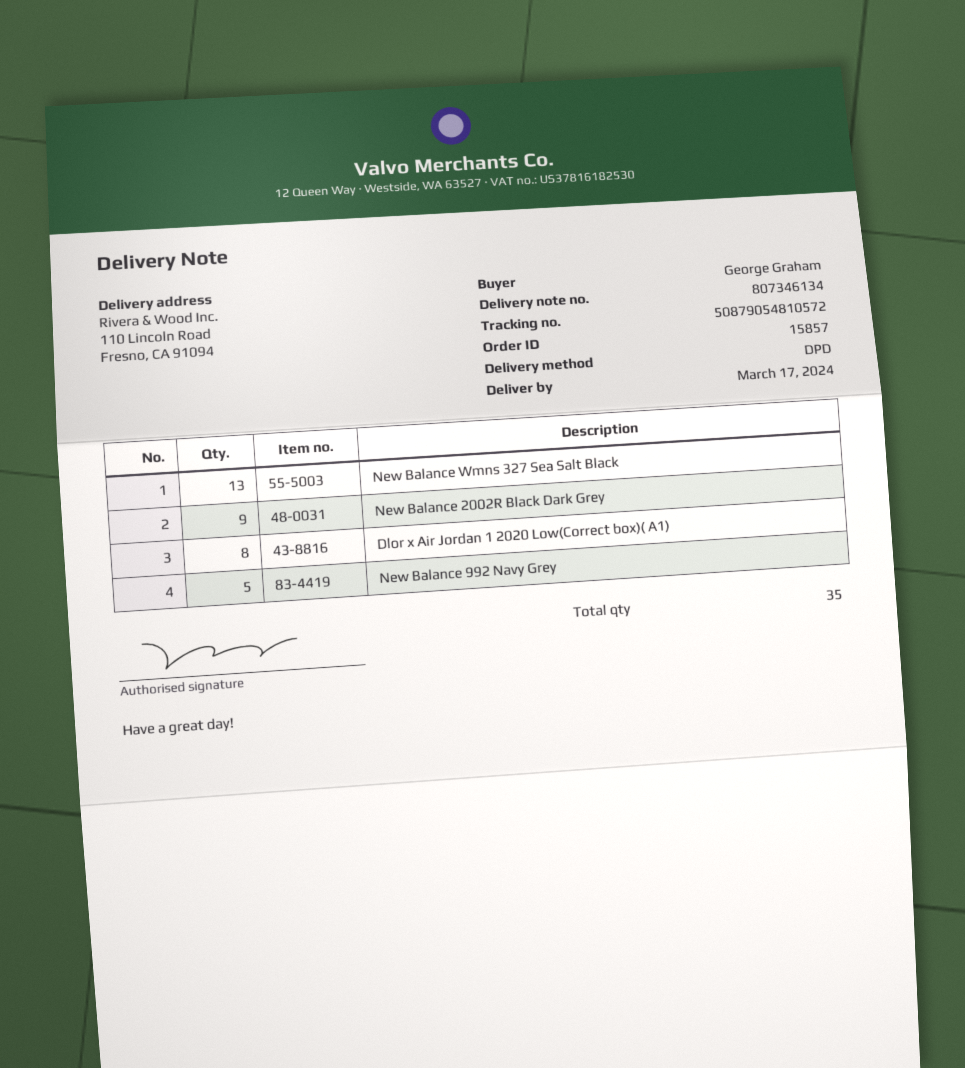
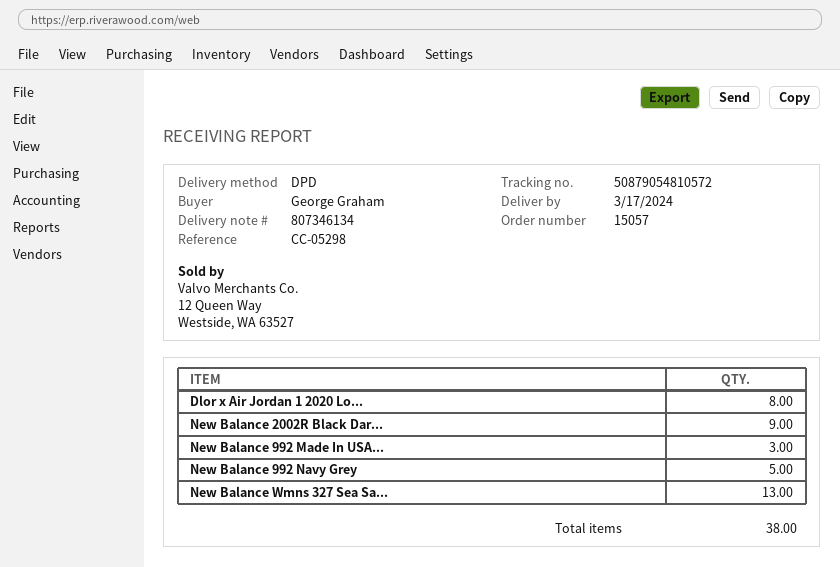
order number: 15857 -> 15057
New Balance 992 Made In USA...: none -> 3
total quantity: 35 -> 38

